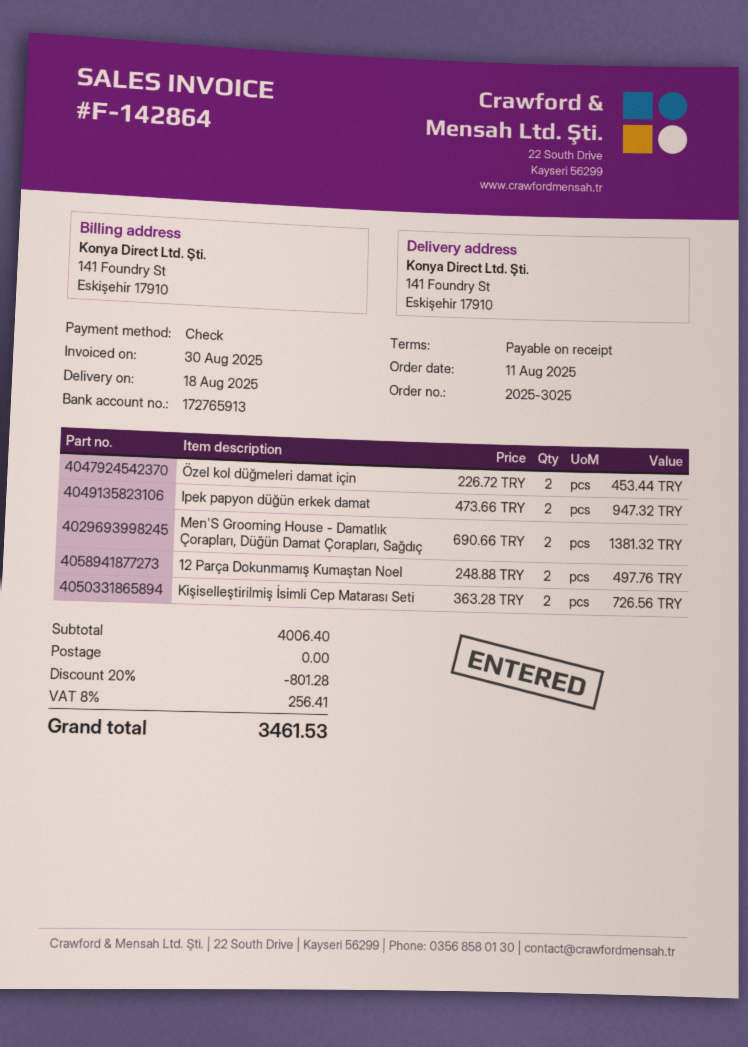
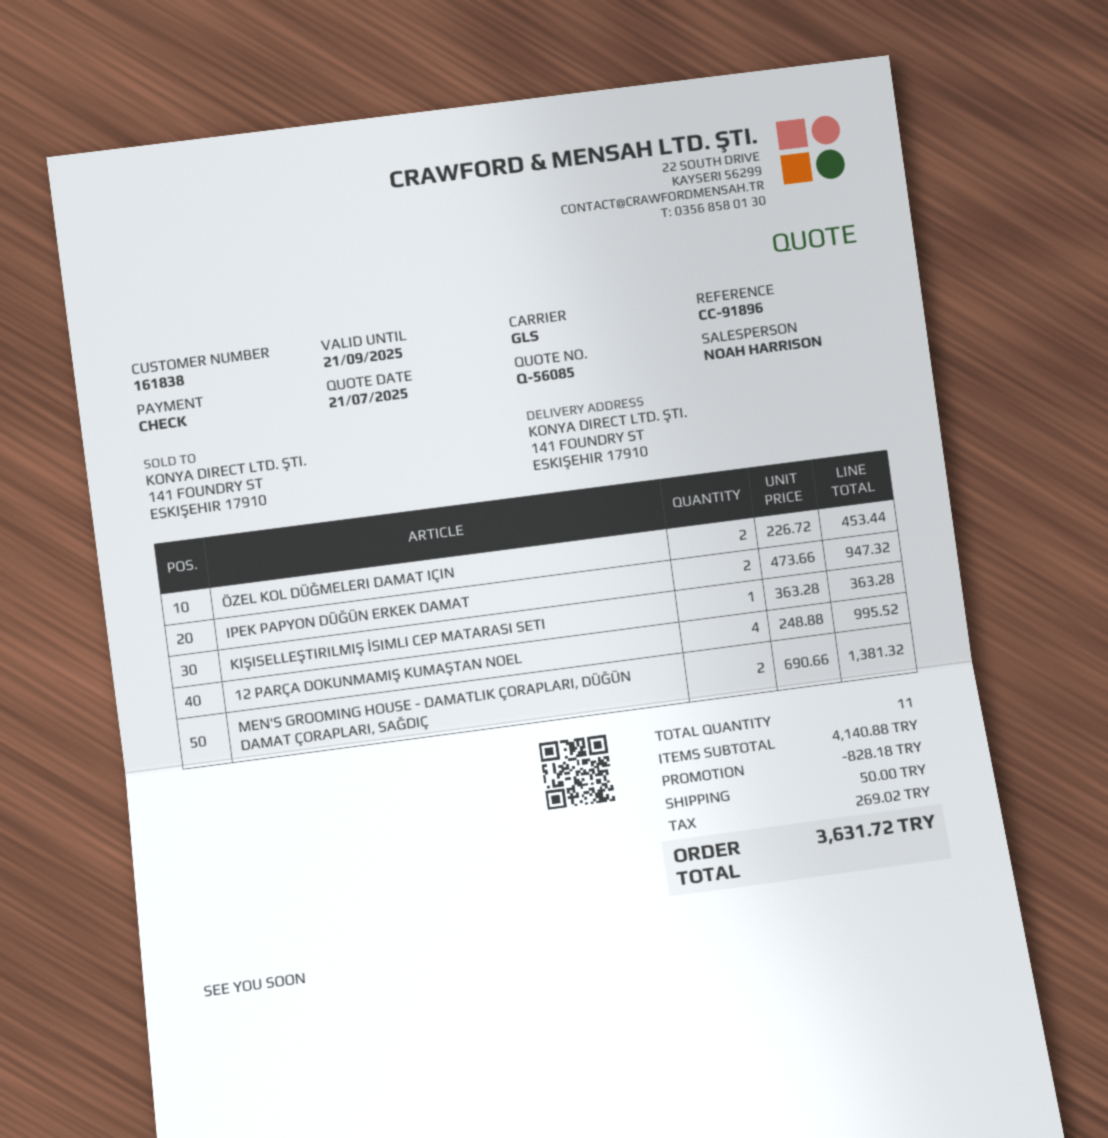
12 Parça Dokunmamış Kumaştan Noel: 2 x 248.88 = 497.76 -> 4 x 248.88 = 995.52
Kişiselleştirilmiş İsimli Cep Matarası Seti: 2 x 363.28 = 726.56 -> 1 x 363.28 = 363.28
subtotal: 4006.40 -> 4140.88
discount: 801.28 -> 828.18
shipping: 0.00 -> 50.00
tax: 256.41 -> 269.02
total: 3461.53 -> 3631.72

